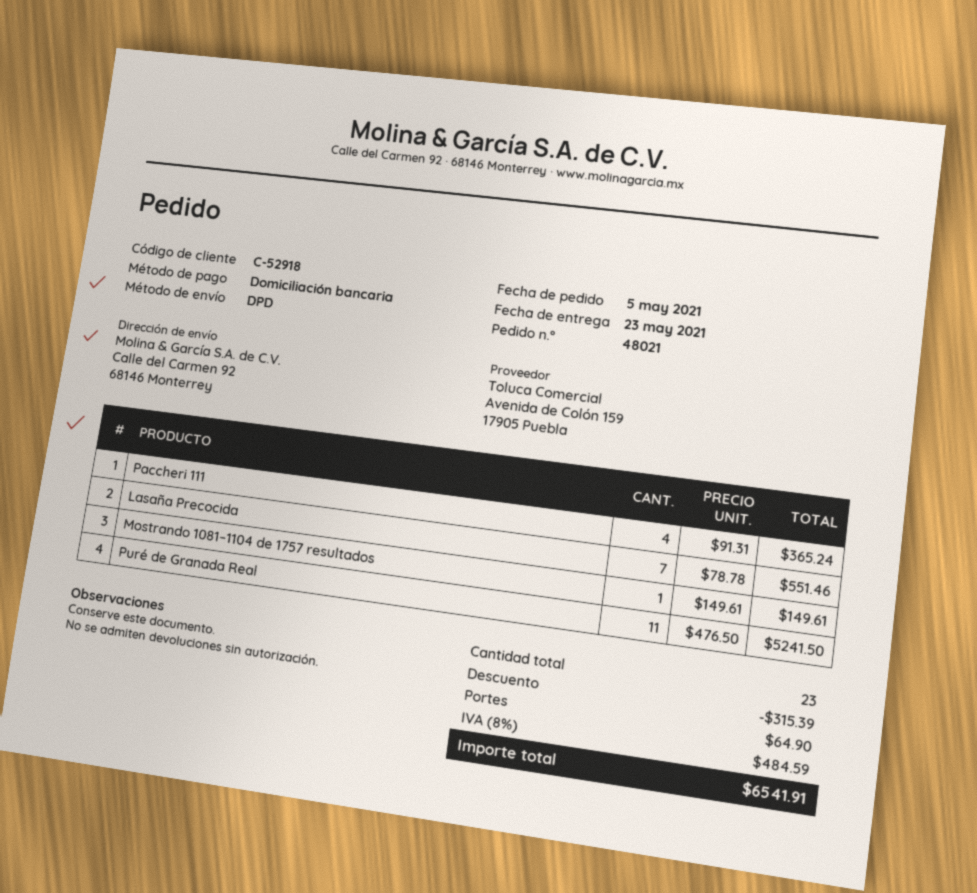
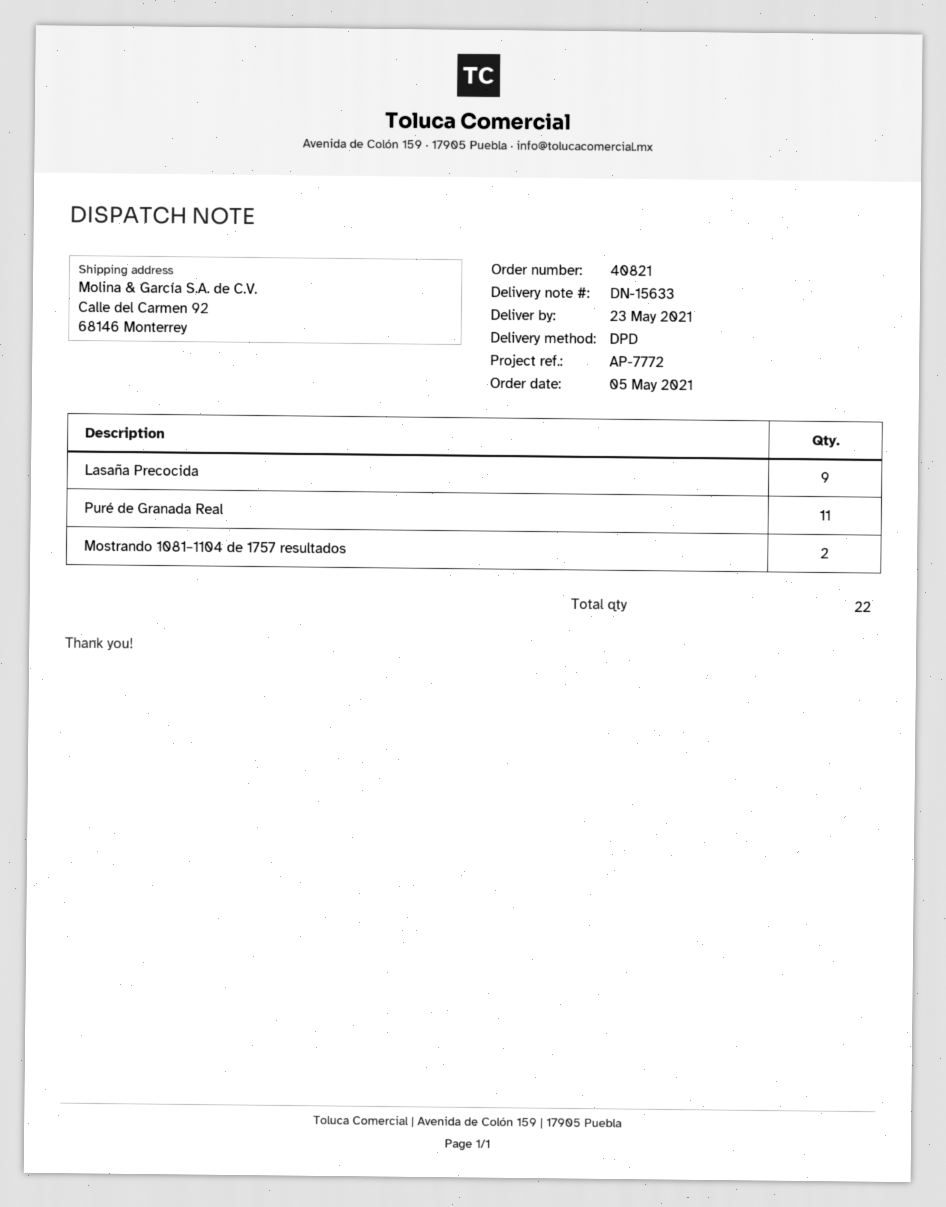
order number: 48021 -> 40821
Paccheri 111: 4 -> none
Lasaña Precocida: 7 -> 9
Mostrando 1081–1104 de 1757 resultados: 1 -> 2
total quantity: 23 -> 22

